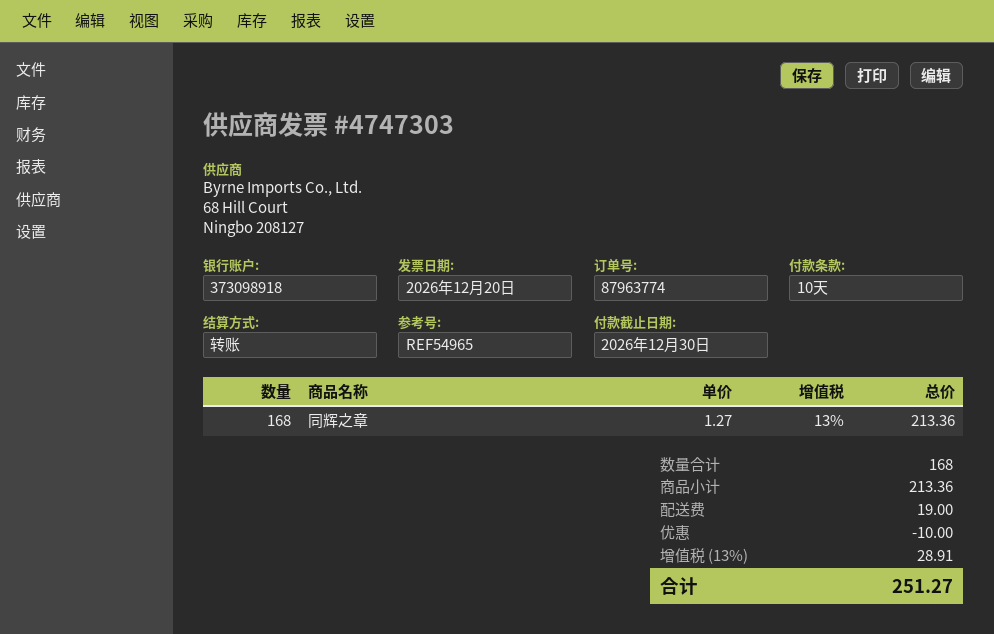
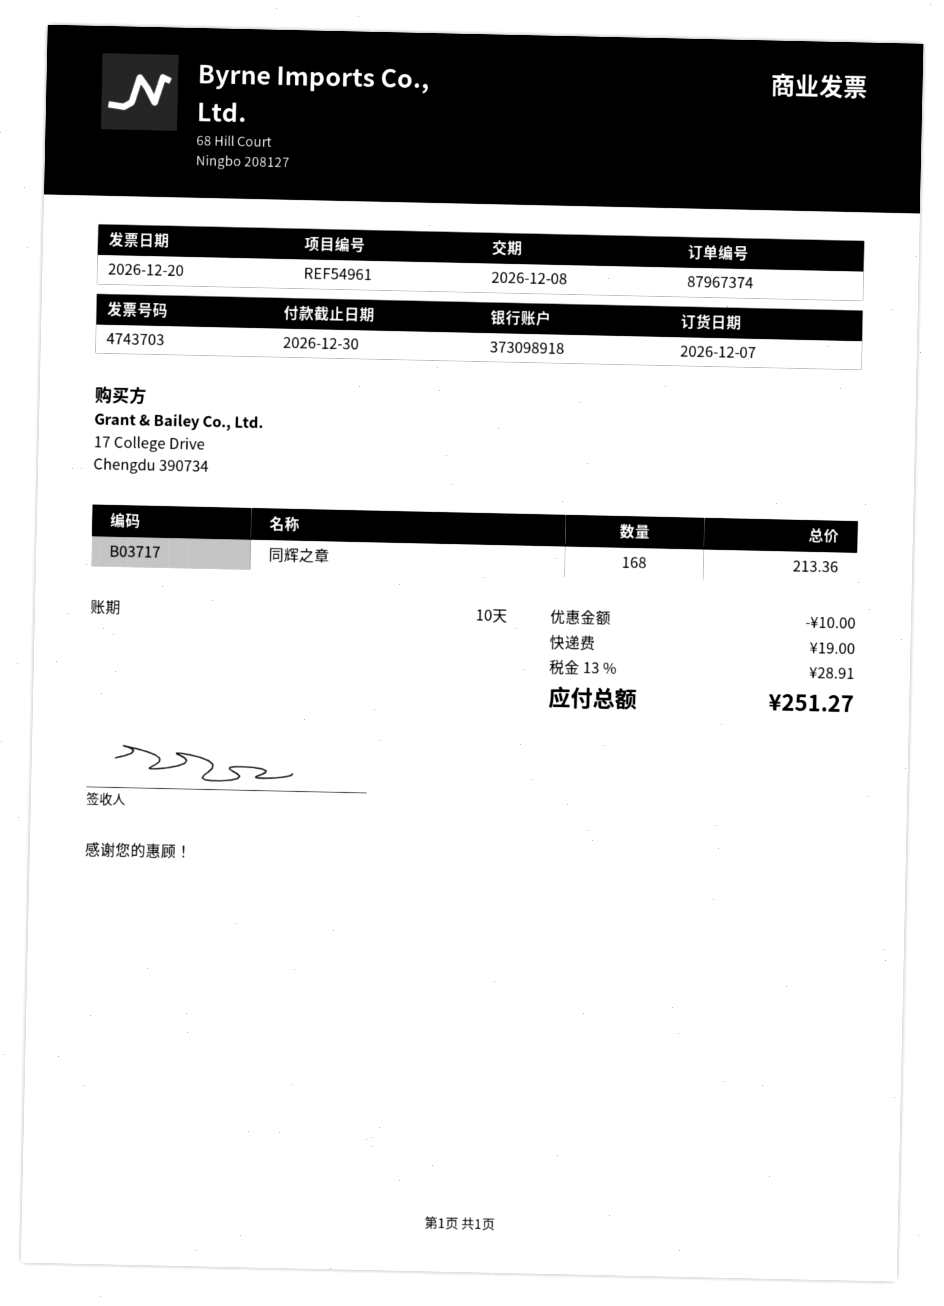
order number: 87963774 -> 87967374
invoice number: 4747303 -> 4743703
reference: REF54965 -> REF54961

